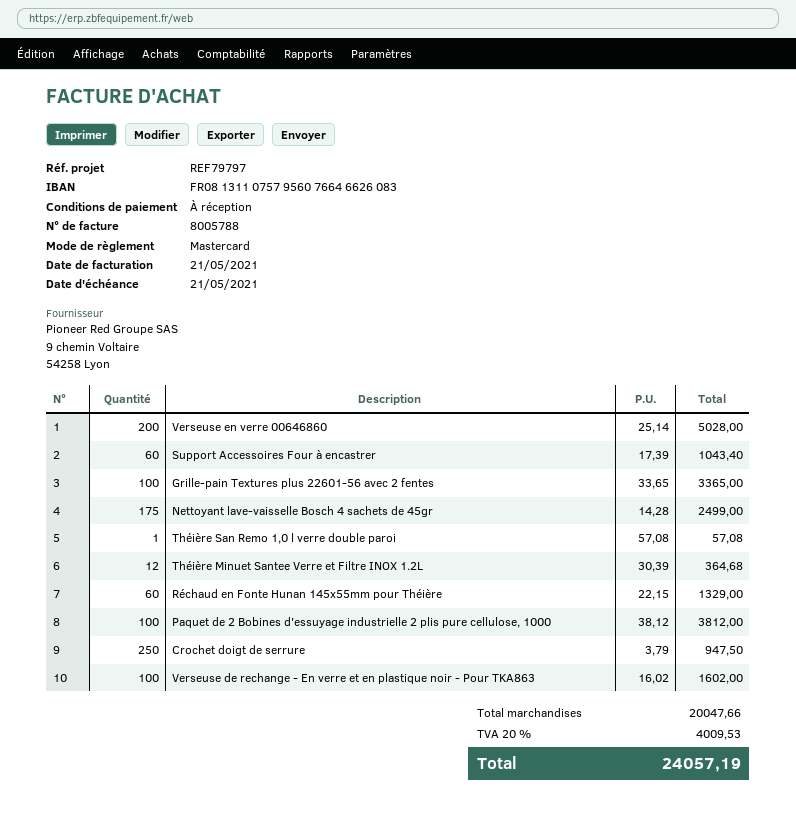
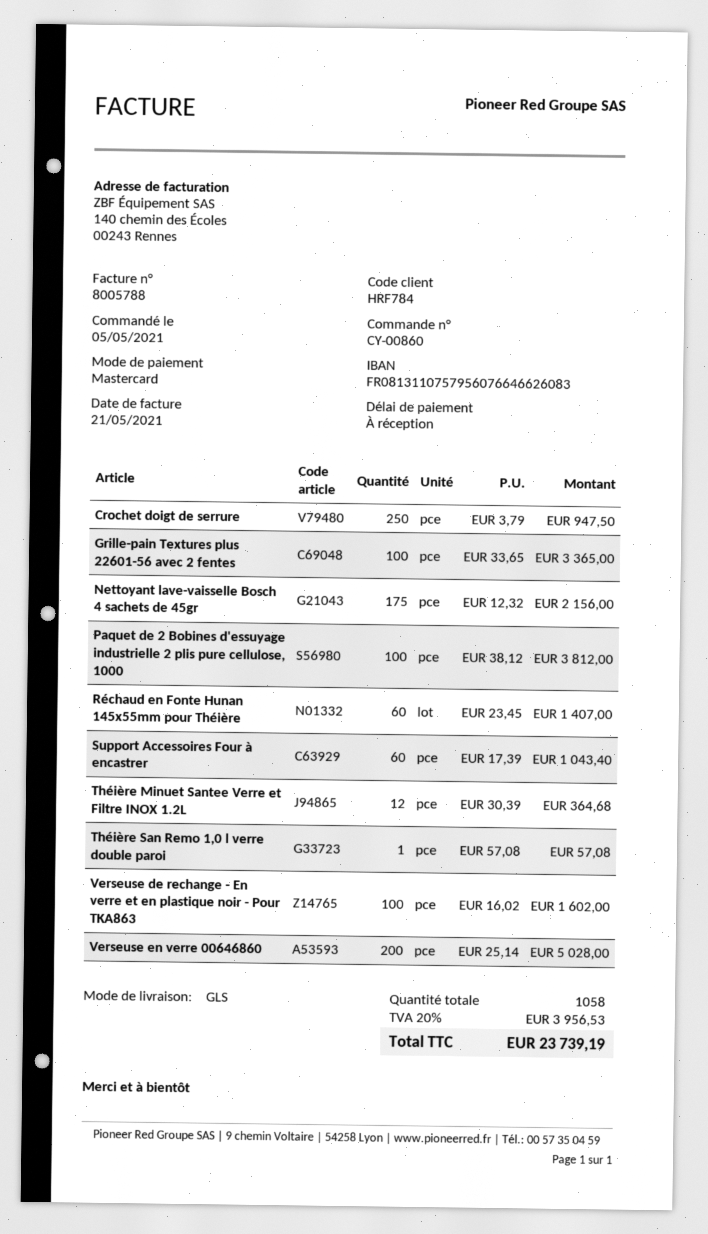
Nettoyant lave-vaisselle Bosch 4 sachets de 45gr: 175 x 14.28 = 2499.00 -> 175 x 12.32 = 2156.00
Réchaud en Fonte Hunan 145x55mm pour Théière: 60 x 22.15 = 1329.00 -> 60 x 23.45 = 1407.00
tax: 20% = 4009.53 -> 20% = 3956.53
total: 24057.19 -> 23739.19

